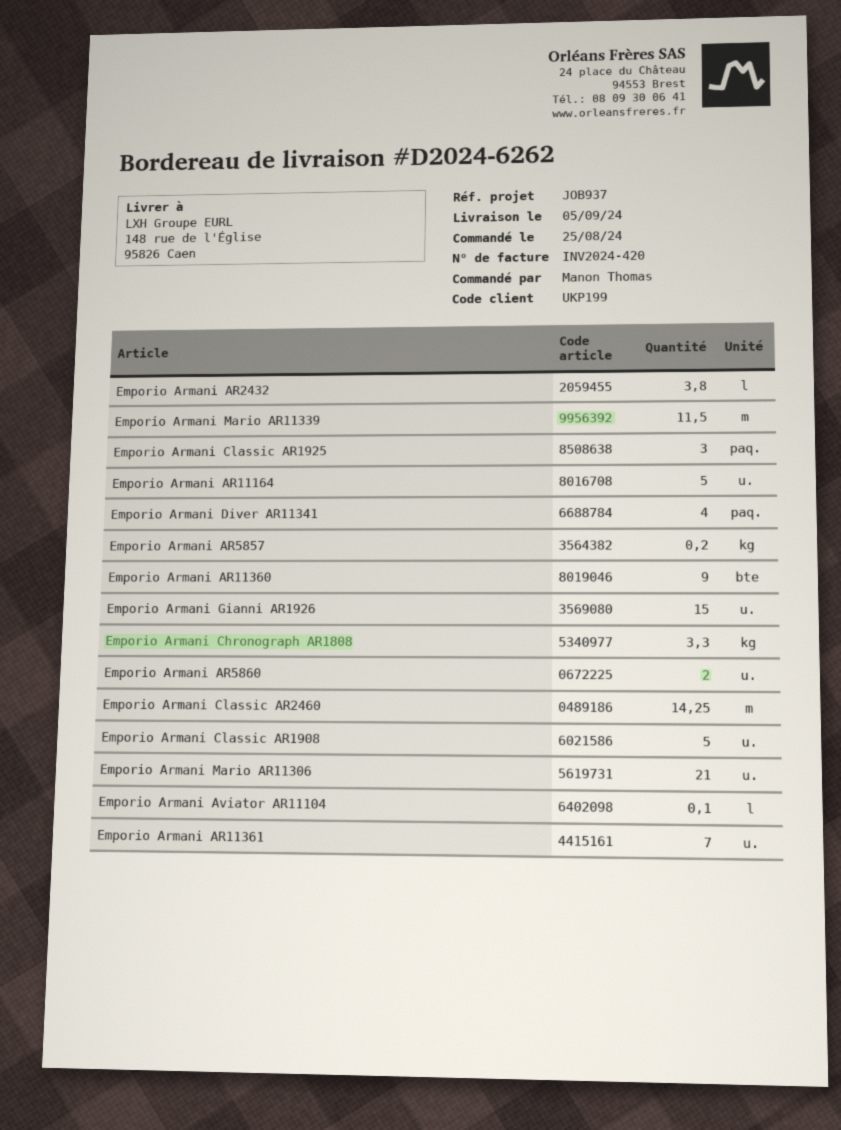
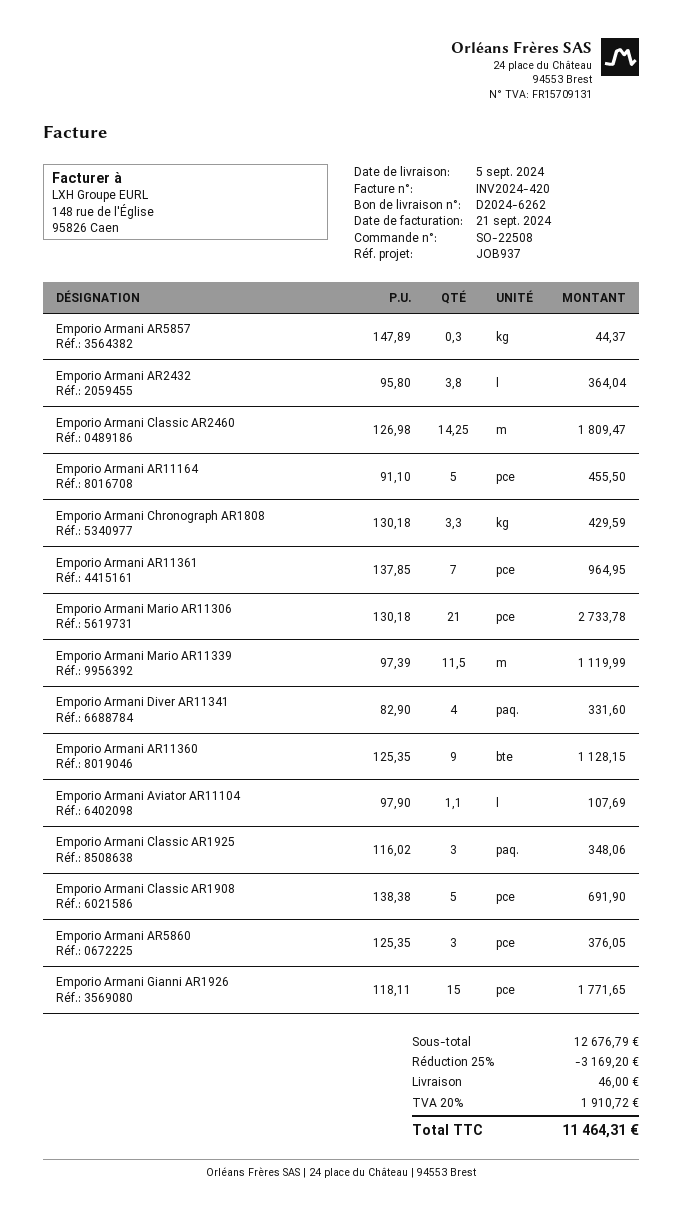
Emporio Armani AR5857: 0.2 -> 0.3
Emporio Armani AR5860: 2 -> 3
Emporio Armani Aviator AR11104: 0.1 -> 1.1

